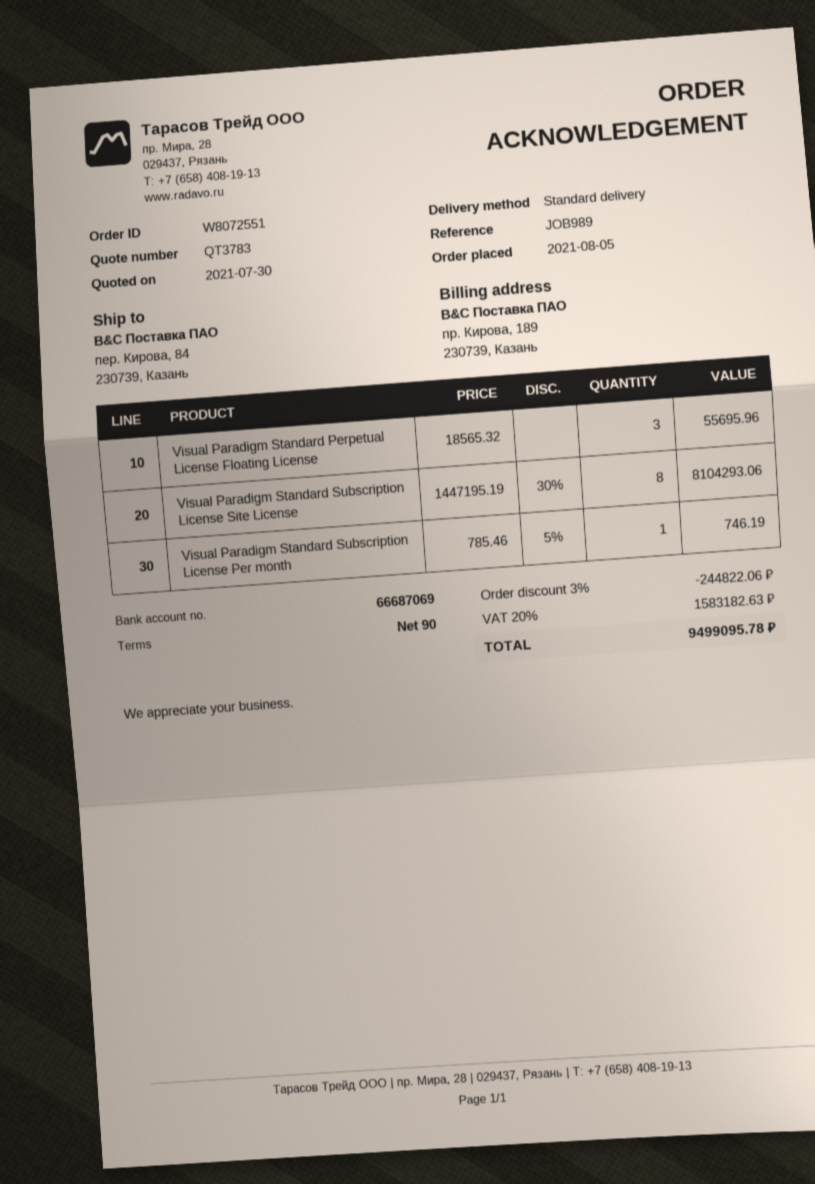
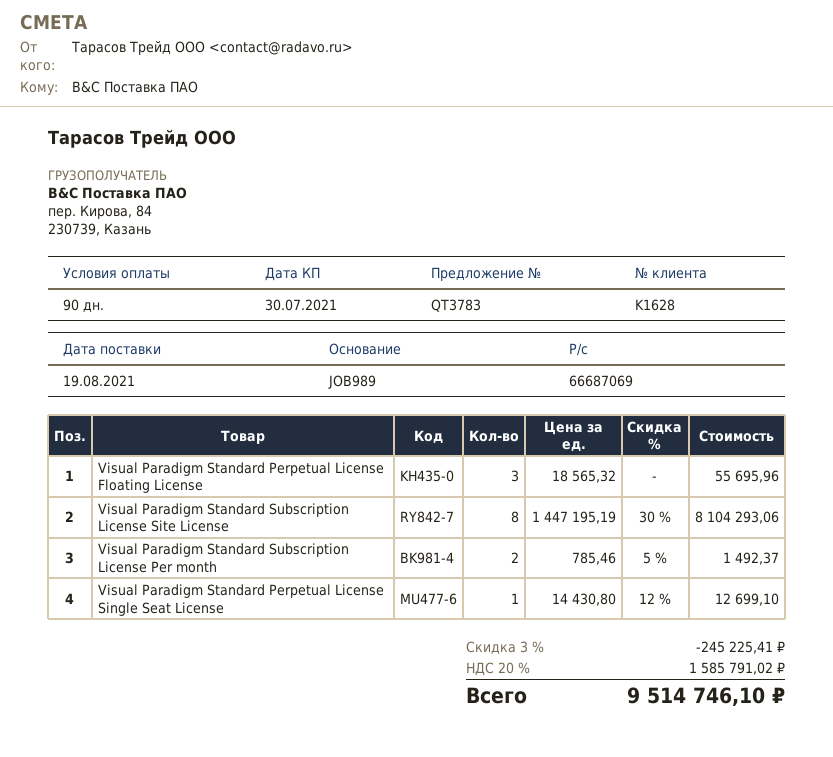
Visual Paradigm Standard Subscription License Per month: 1 x 785.46 - 5% = 746.19 -> 2 x 785.46 - 5% = 1492.37
Visual Paradigm Standard Perpetual License Single Seat License: none -> 1 x 14430.80 - 12% = 12699.10
discount: 3% = 244822.06 -> 3% = 245225.41
tax: 20% = 1583182.63 -> 20% = 1585791.02
total: 9499095.78 -> 9514746.10

